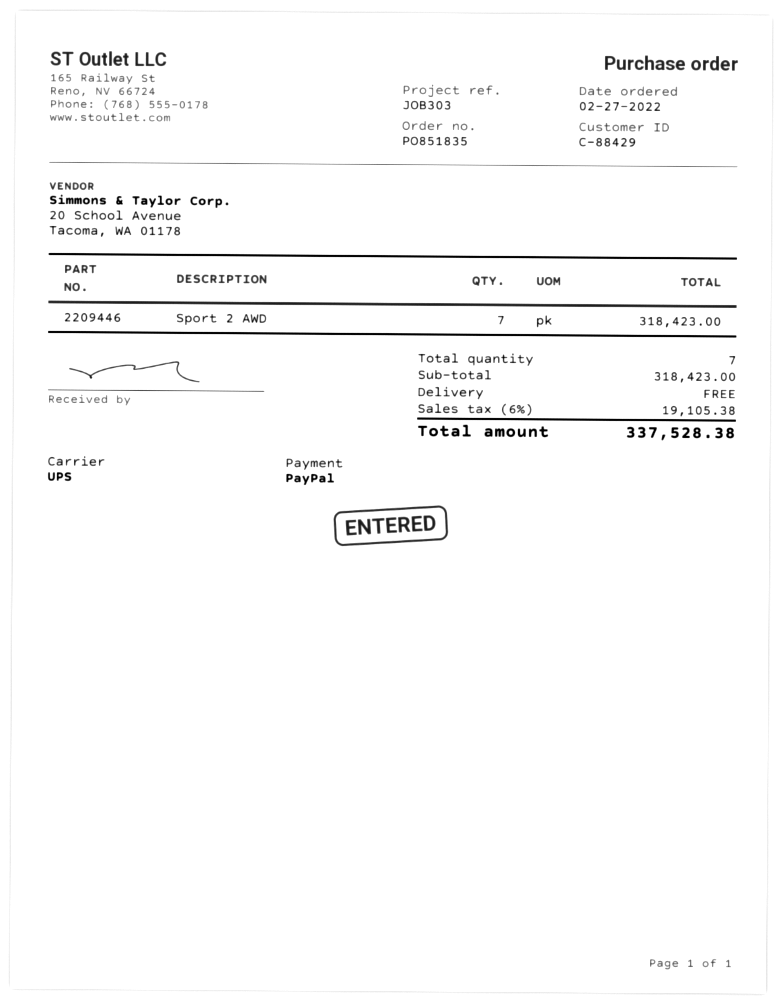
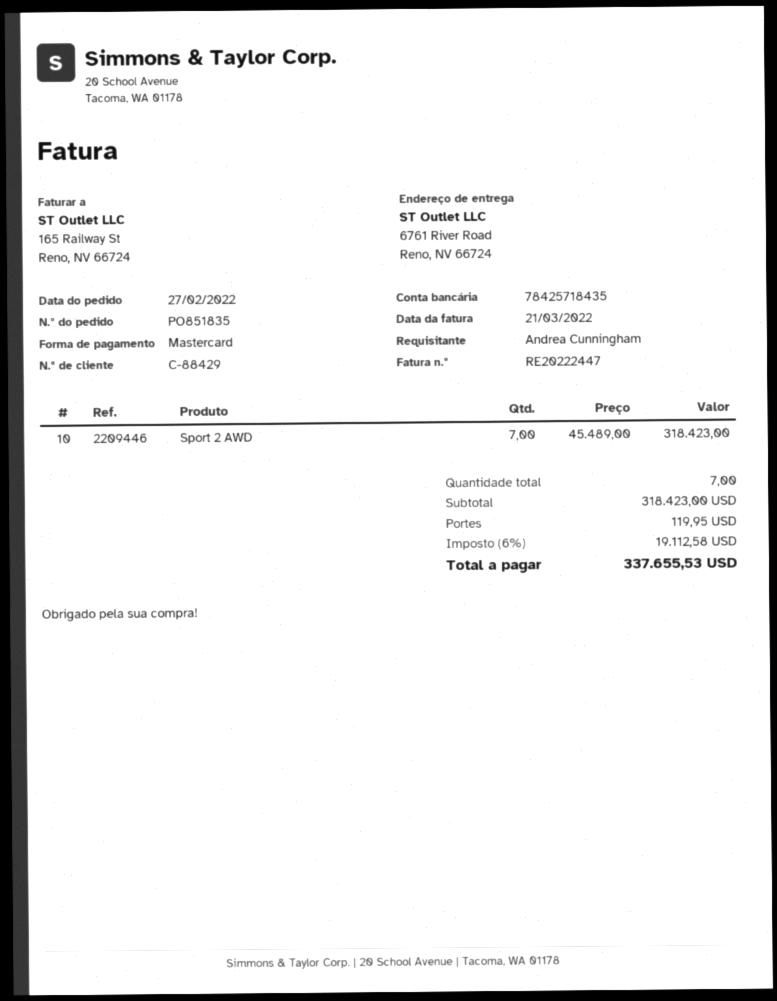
payment method: PayPal -> Mastercard
shipping: 0.00 -> 119.95
tax: 6% = 19105.38 -> 6% = 19112.58
total: 337528.38 -> 337655.53

